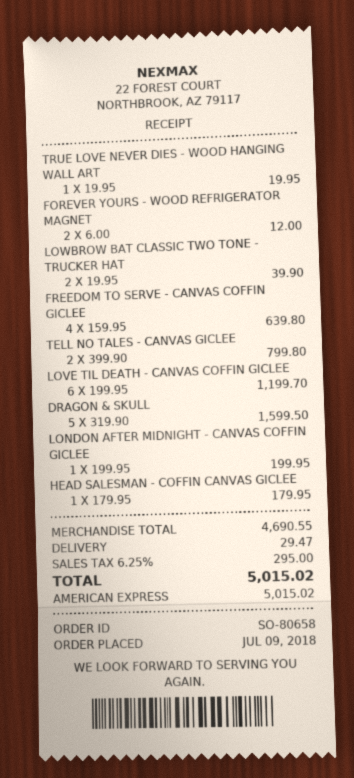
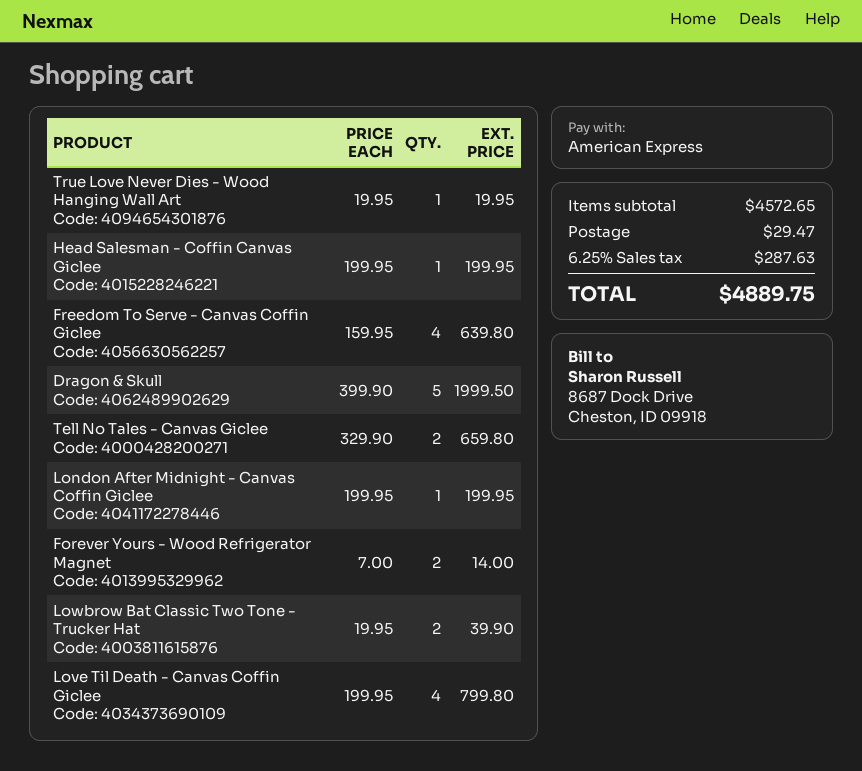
FOREVER YOURS - WOOD REFRIGERATOR MAGNET: 2 x 6.00 = 12.00 -> 2 x 7.00 = 14.00
TELL NO TALES - CANVAS GICLEE: 2 x 399.90 = 799.80 -> 2 x 329.90 = 659.80
LOVE TIL DEATH - CANVAS COFFIN GICLEE: 6 x 199.95 = 1199.70 -> 4 x 199.95 = 799.80
DRAGON & SKULL: 5 x 319.90 = 1599.50 -> 5 x 399.90 = 1999.50
HEAD SALESMAN - COFFIN CANVAS GICLEE: 1 x 179.95 = 179.95 -> 1 x 199.95 = 199.95
subtotal: 4690.55 -> 4572.65
tax: 6.25% = 295.00 -> 6.25% = 287.63
total: 5015.02 -> 4889.75

